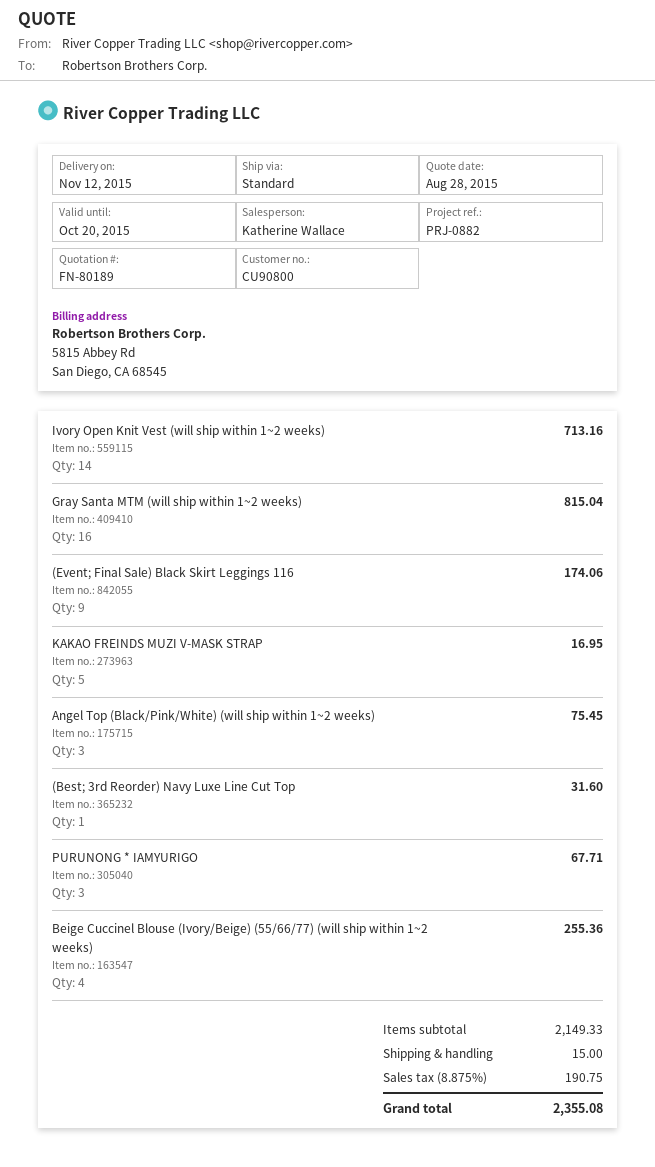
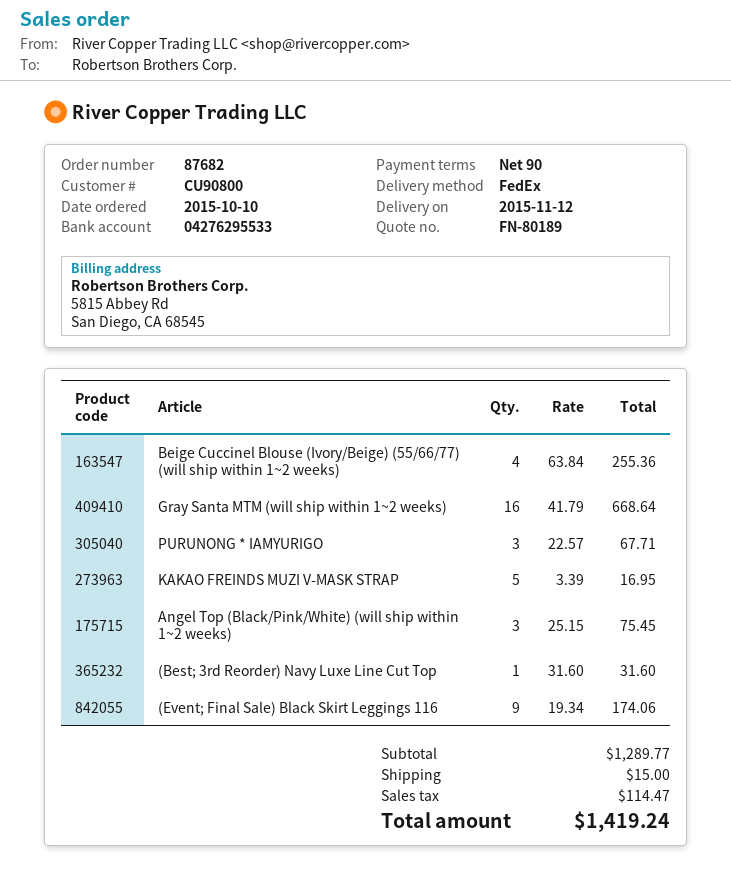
shipping method: standard -> FedEx
Ivory Open Knit Vest (will ship within 1~2 weeks): 14 for 713.16 -> none
Gray Santa MTM (will ship within 1~2 weeks): 16 for 815.04 -> 16 for 668.64
subtotal: 2149.33 -> 1289.77
tax: 190.75 -> 114.47
total: 2355.08 -> 1419.24

